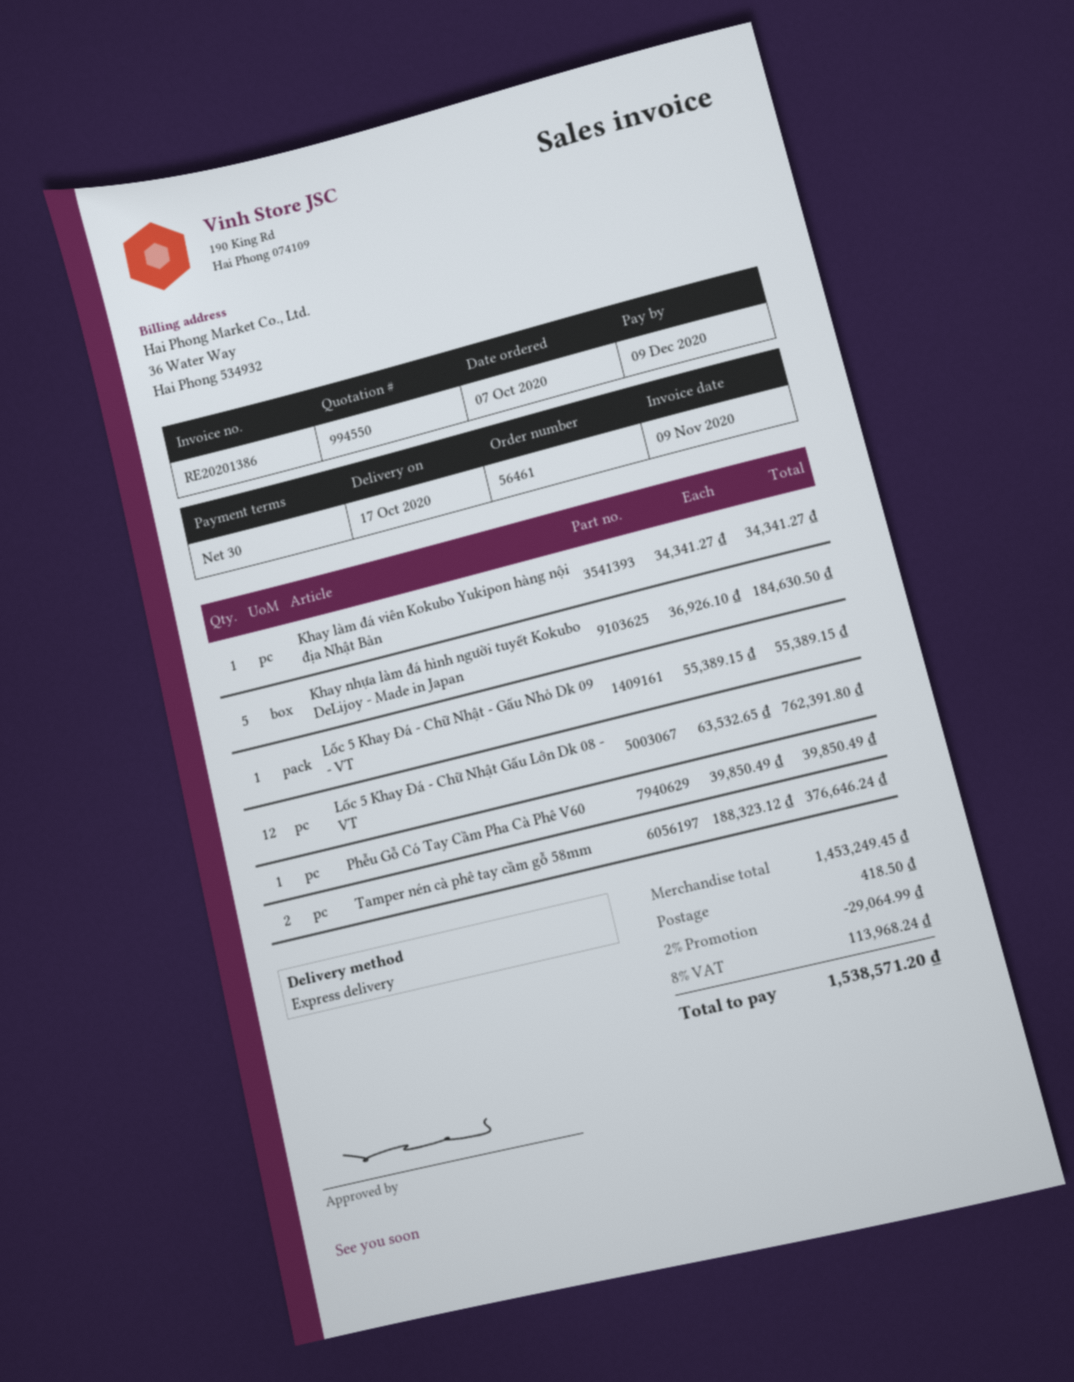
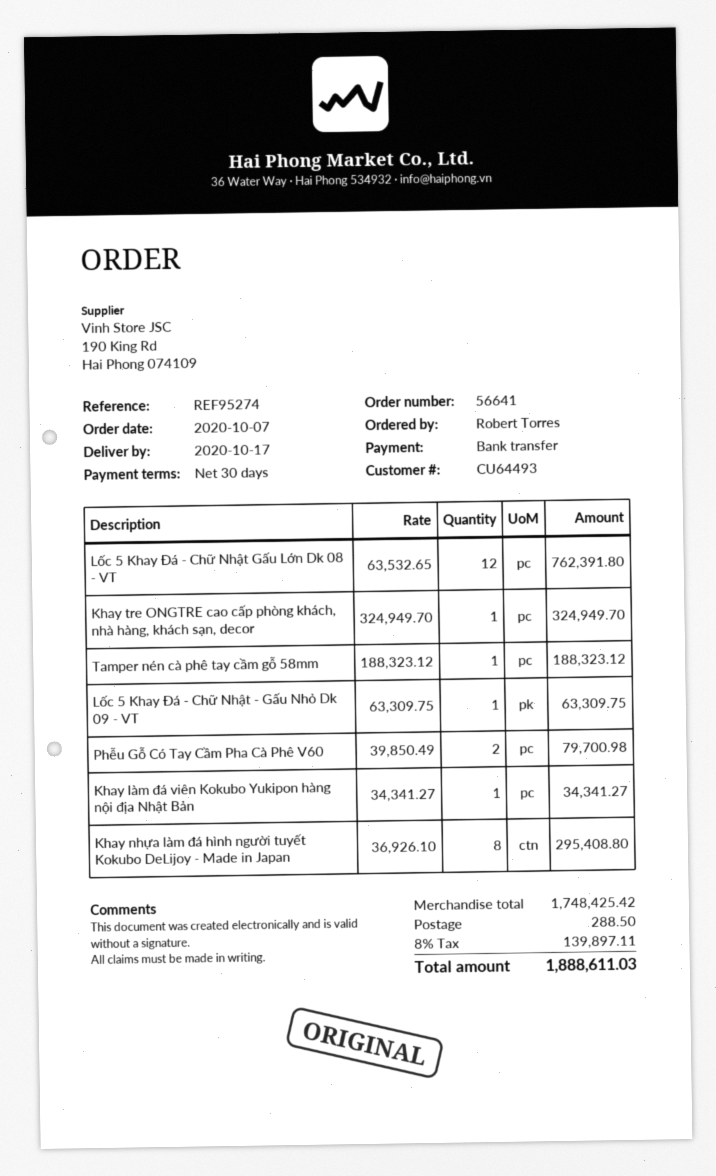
order number: 56461 -> 56641
Khay nhựa làm đá hình người tuyết Kokubo DeLijoy - Made in Japan: 5 x 36926.10 = 184630.50 -> 8 x 36926.10 = 295408.80
Lốc 5 Khay Đá - Chữ Nhật - Gấu Nhỏ Dk 09 - VT: 1 x 55389.15 = 55389.15 -> 1 x 63309.75 = 63309.75
Phễu Gỗ Có Tay Cầm Pha Cà Phê V60: 1 x 39850.49 = 39850.49 -> 2 x 39850.49 = 79700.98
Tamper nén cà phê tay cầm gỗ 58mm: 2 x 188323.12 = 376646.24 -> 1 x 188323.12 = 188323.12
Khay tre ONGTRE cao cấp phòng khách, nhà hàng, khách sạn, decor: none -> 1 x 324949.70 = 324949.70
subtotal: 1453249.45 -> 1748425.42
discount: 2% = 29064.99 -> none
shipping: 418.50 -> 288.50
tax: 8% = 113968.24 -> 8% = 139897.11
total: 1538571.20 -> 1888611.03

